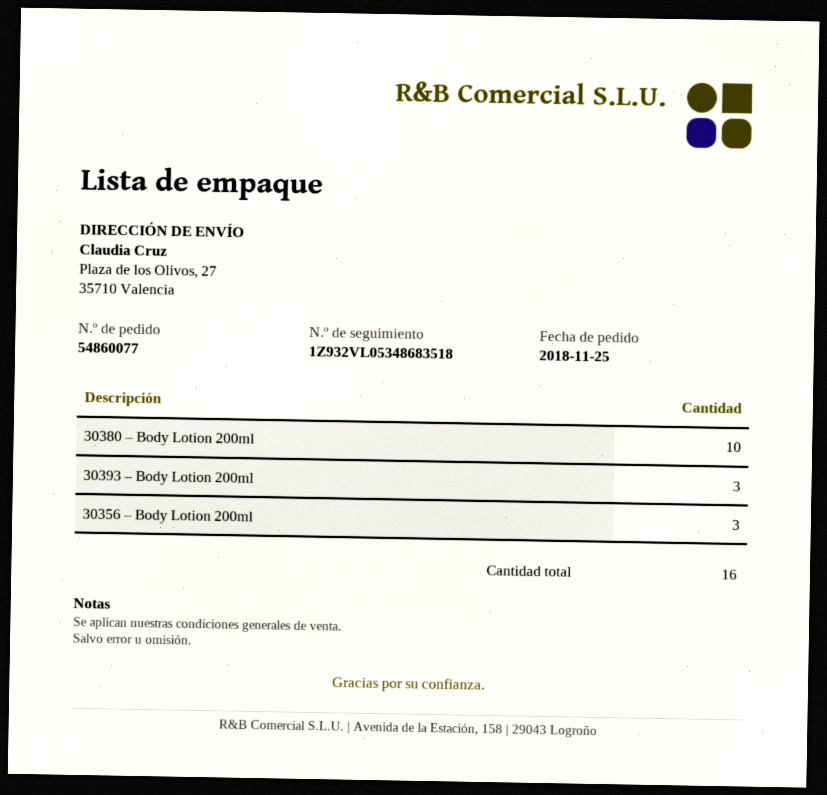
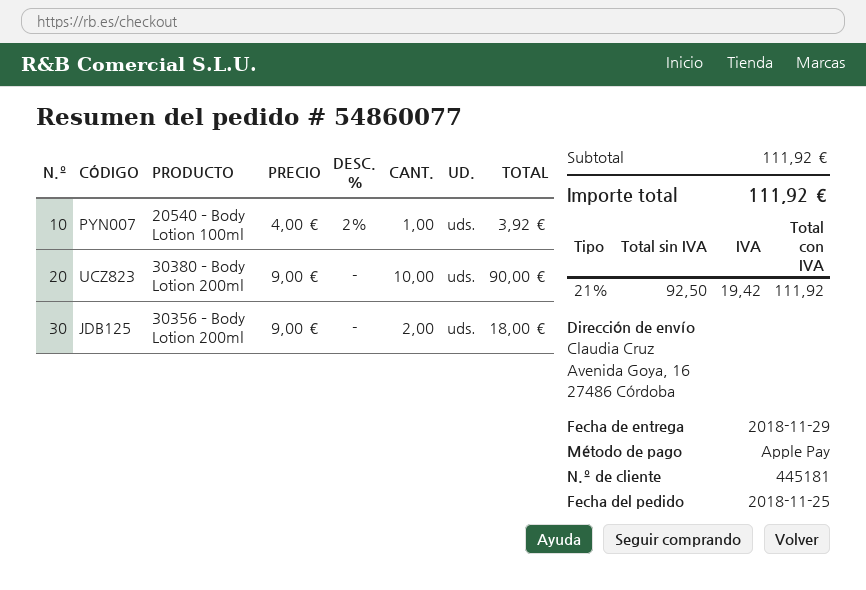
ship to: Plaza de los Olivos, 27, 35710 Valencia -> Avenida Goya, 16, 27486 Córdoba
30393 – Body Lotion 200ml: 3 -> none
30356 – Body Lotion 200ml: 3 -> 2
20540 – Body Lotion 100ml: none -> 1

